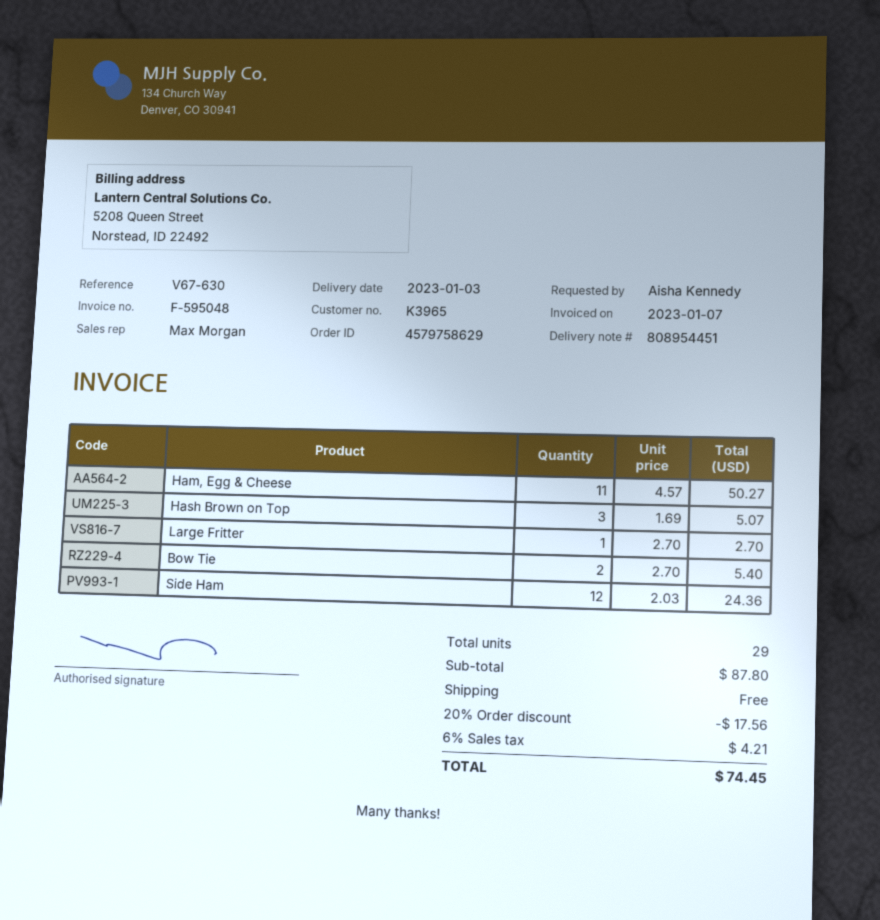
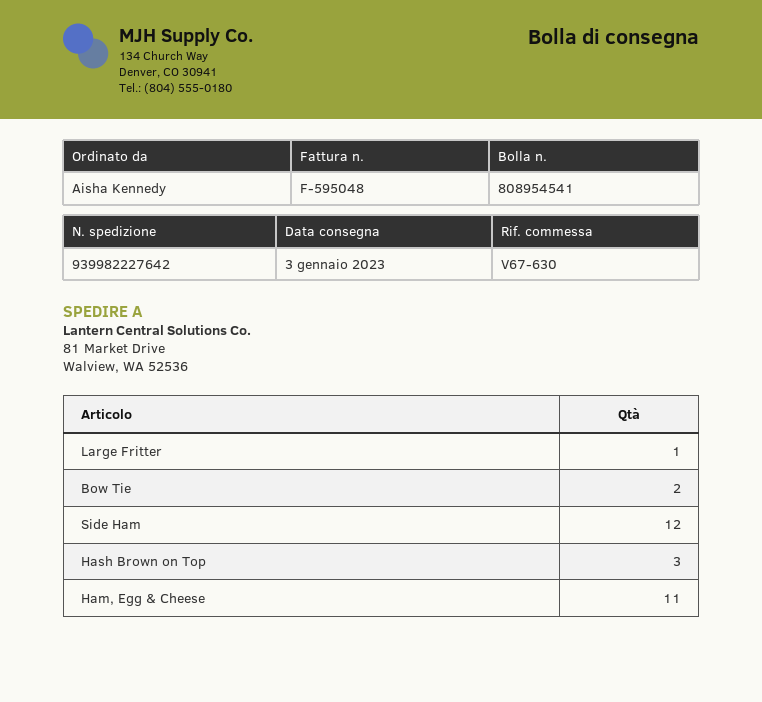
delivery note number: 808954451 -> 808954541

